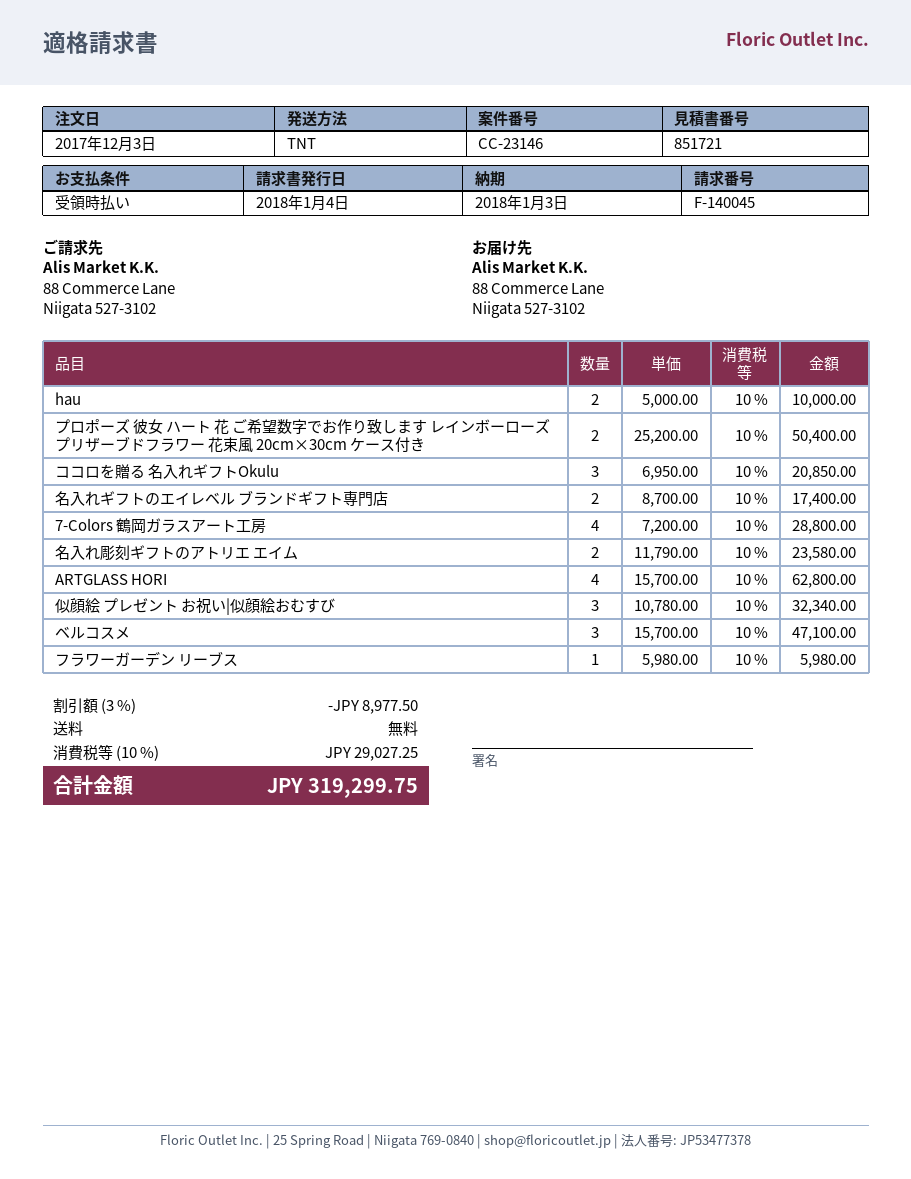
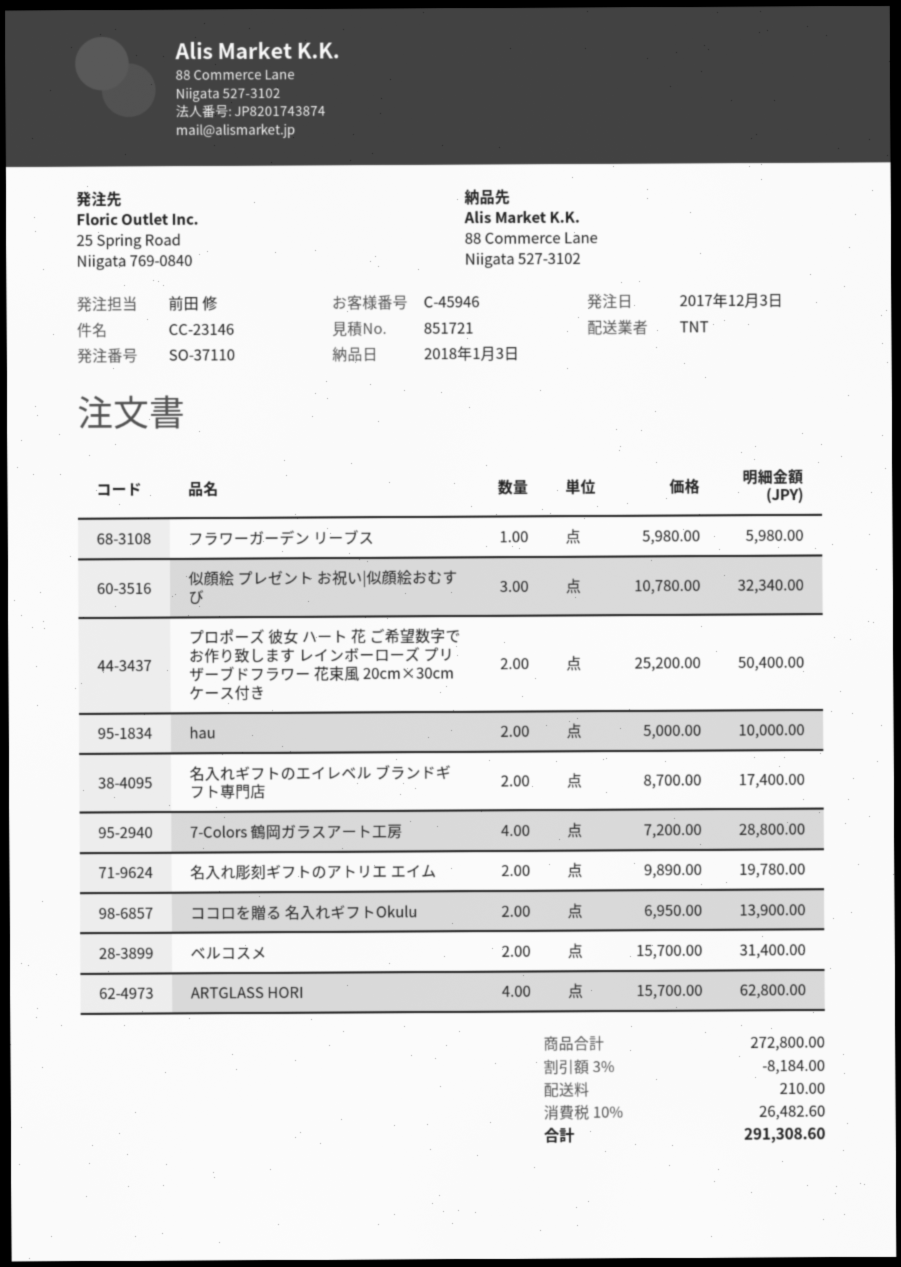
ココロを贈る 名入れギフトOkulu: 3 x 6950.00 = 20850.00 -> 2 x 6950.00 = 13900.00
名入れ彫刻ギフトのアトリエ エイム: 2 x 11790.00 = 23580.00 -> 2 x 9890.00 = 19780.00
ベルコスメ: 3 x 15700.00 = 47100.00 -> 2 x 15700.00 = 31400.00
discount: 3% = 8977.50 -> 3% = 8184.00
shipping: 0.00 -> 210.00
tax: 10% = 29027.25 -> 10% = 26482.60
total: 319299.75 -> 291308.60

